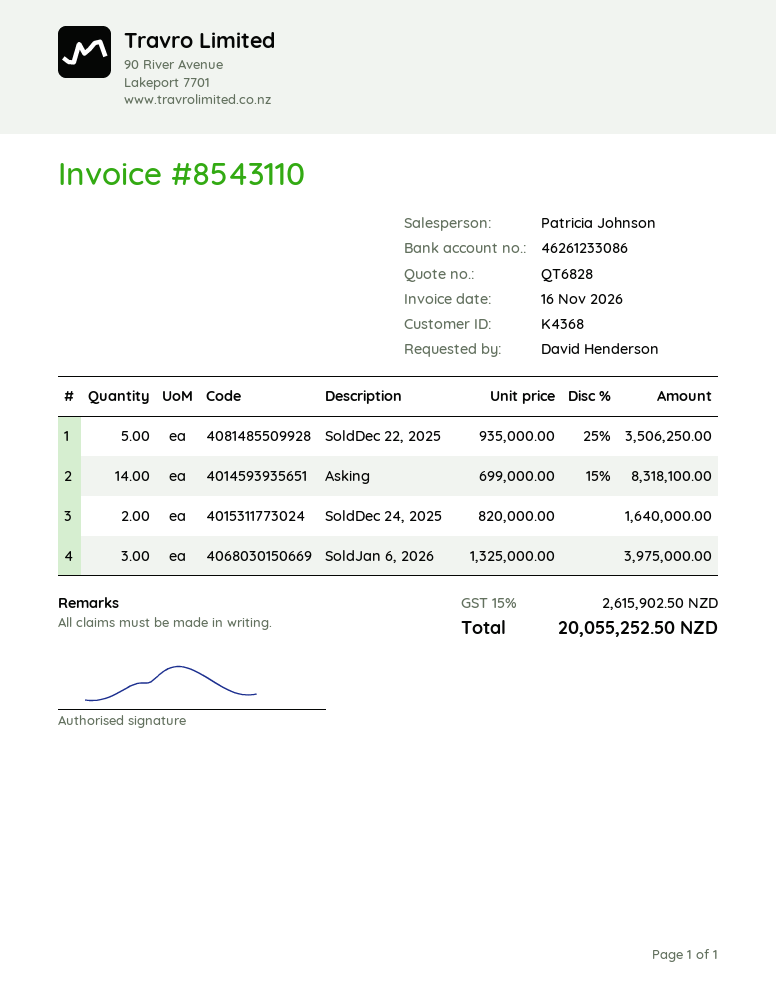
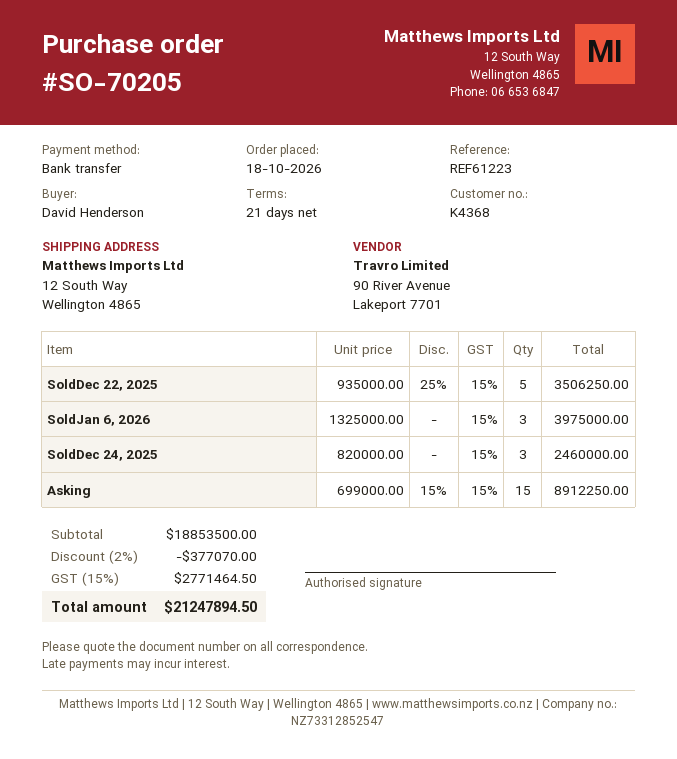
Asking: 14 x 699000.00 - 15% = 8318100.00 -> 15 x 699000.00 - 15% = 8912250.00
SoldDec 24, 2025: 2 x 820000.00 = 1640000.00 -> 3 x 820000.00 = 2460000.00
discount: none -> 2% = 377070.00
tax: 15% = 2615902.50 -> 15% = 2771464.50
total: 20055252.50 -> 21247894.50

